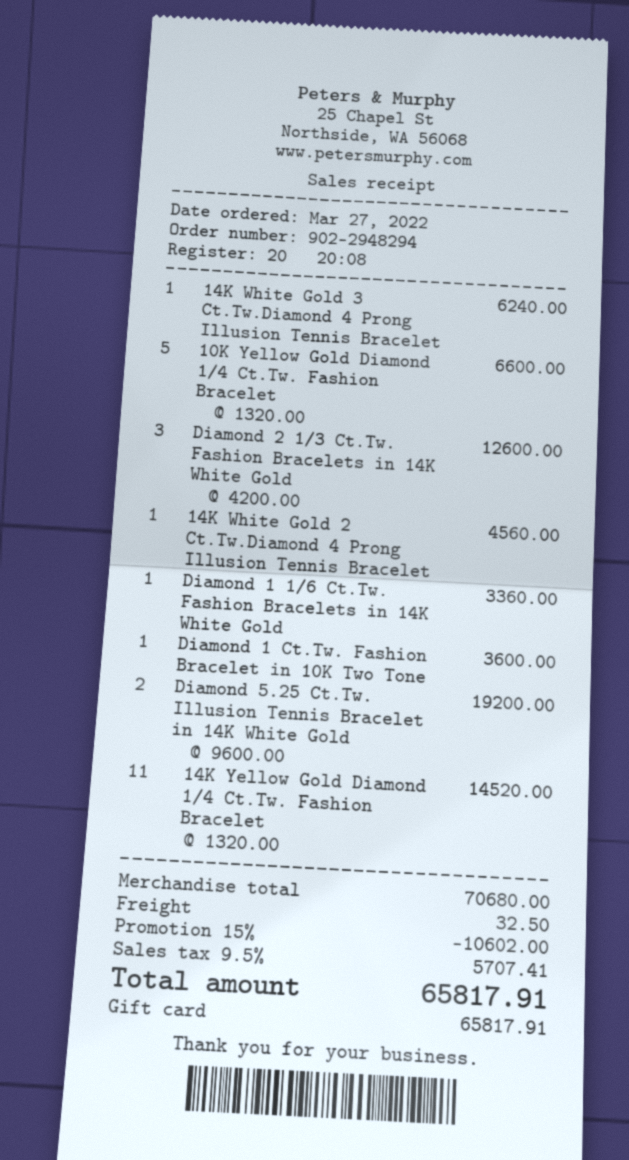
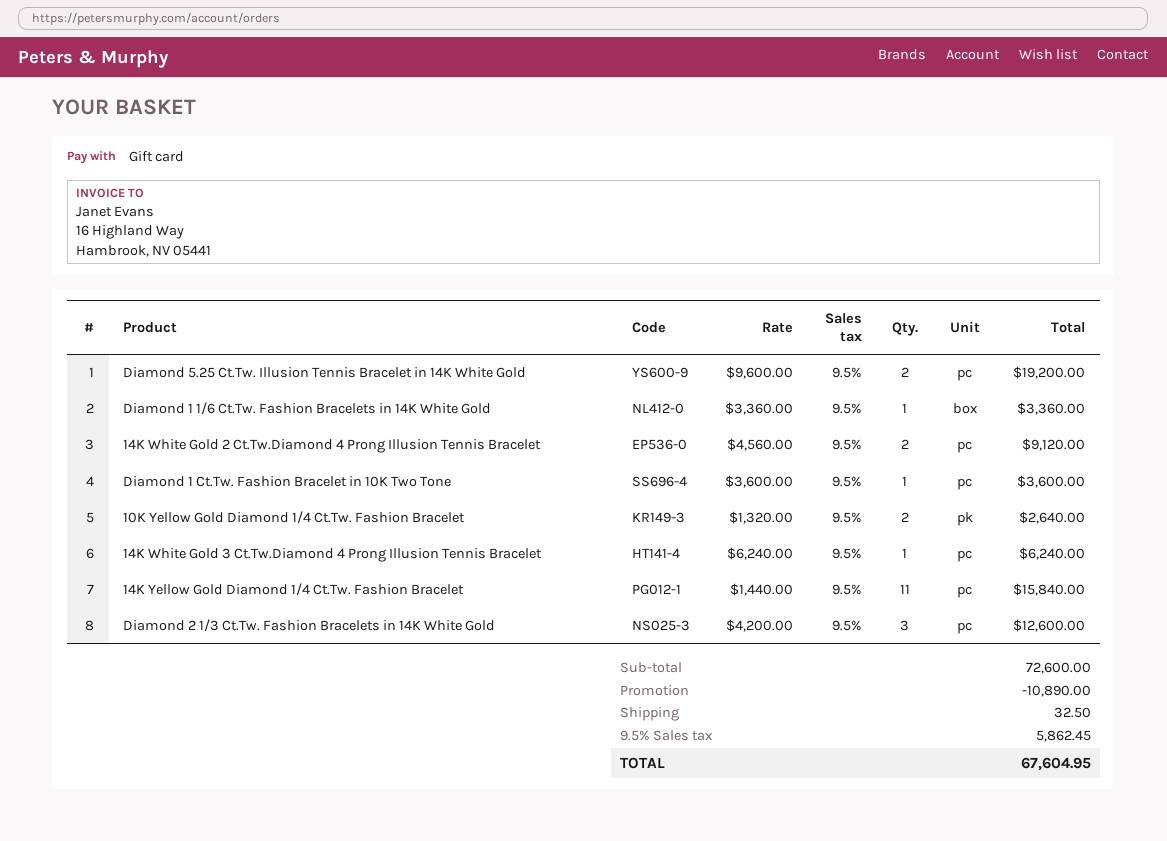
10K Yellow Gold Diamond 1/4 Ct.Tw. Fashion Bracelet: 5 x 1320.00 = 6600.00 -> 2 x 1320.00 = 2640.00
14K White Gold 2 Ct.Tw.Diamond 4 Prong Illusion Tennis Bracelet: 1 x 4560.00 = 4560.00 -> 2 x 4560.00 = 9120.00
14K Yellow Gold Diamond 1/4 Ct.Tw. Fashion Bracelet: 11 x 1320.00 = 14520.00 -> 11 x 1440.00 = 15840.00
subtotal: 70680.00 -> 72600.00
discount: 10602.00 -> 10890.00
tax: 9.5% = 5707.41 -> 9.5% = 5862.45
total: 65817.91 -> 67604.95

